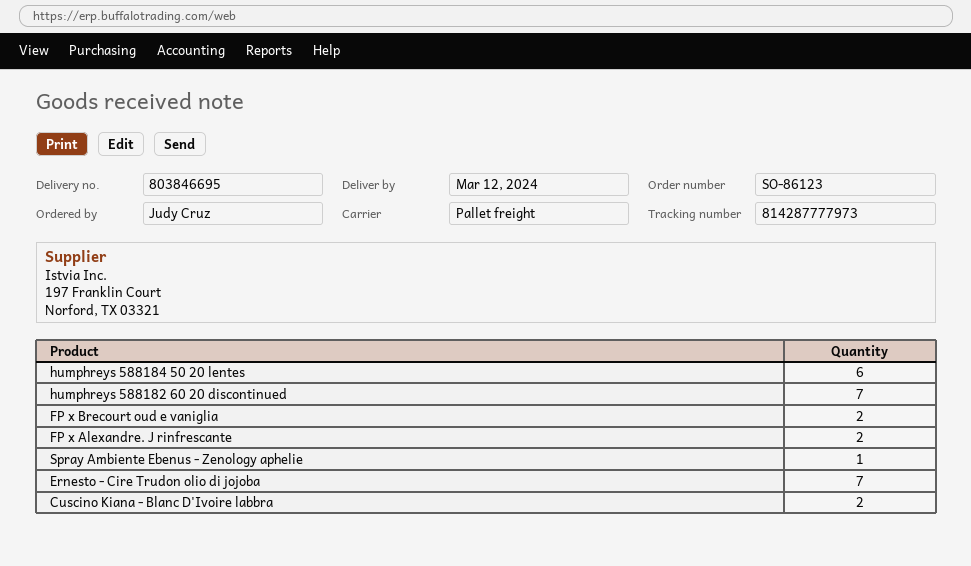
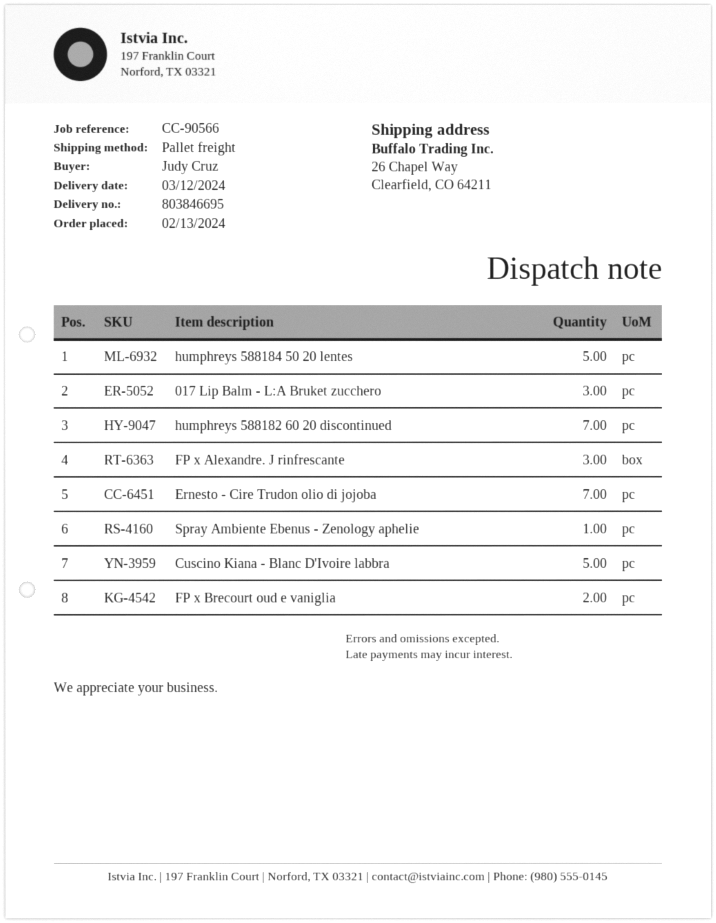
humphreys 588184 50 20 lentes: 6 -> 5
FP x Alexandre. J rinfrescante: 2 -> 3
Cuscino Kiana - Blanc D'Ivoire labbra: 2 -> 5
017 Lip Balm - L:A Bruket zucchero: none -> 3

